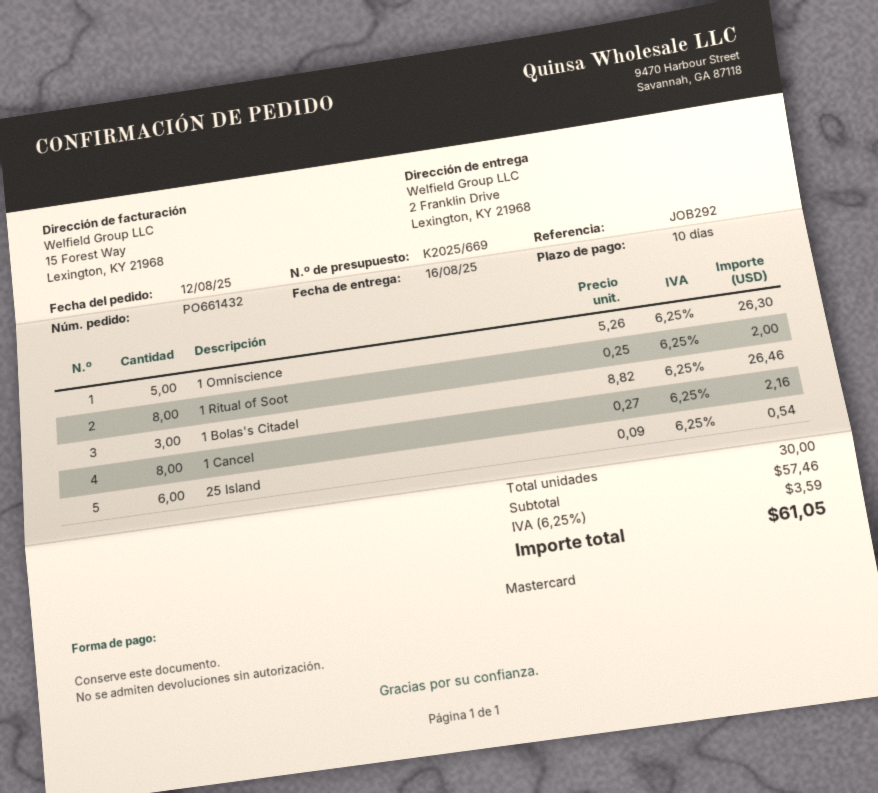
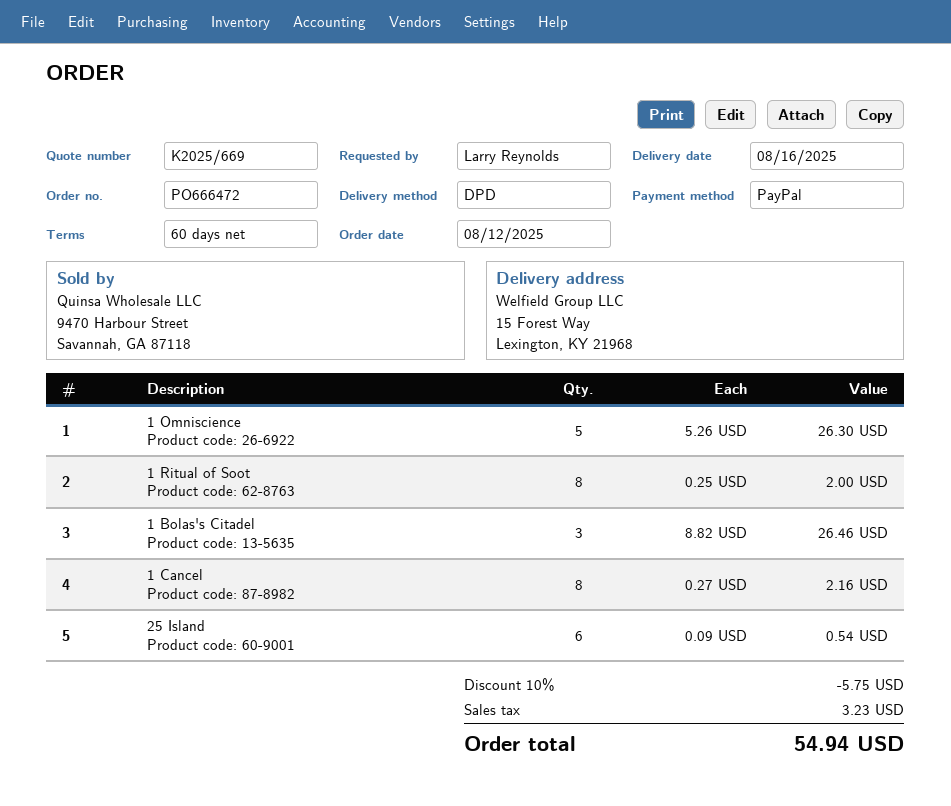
order number: PO661432 -> PO666472
payment terms: 10 days -> 60 days
payment method: Mastercard -> PayPal
ship to: 2 Franklin Drive, Lexington, KY 21968 -> 15 Forest Way, Lexington, KY 21968
discount: none -> 10% = 5.75
tax: 3.59 -> 3.23
total: 61.05 -> 54.94

